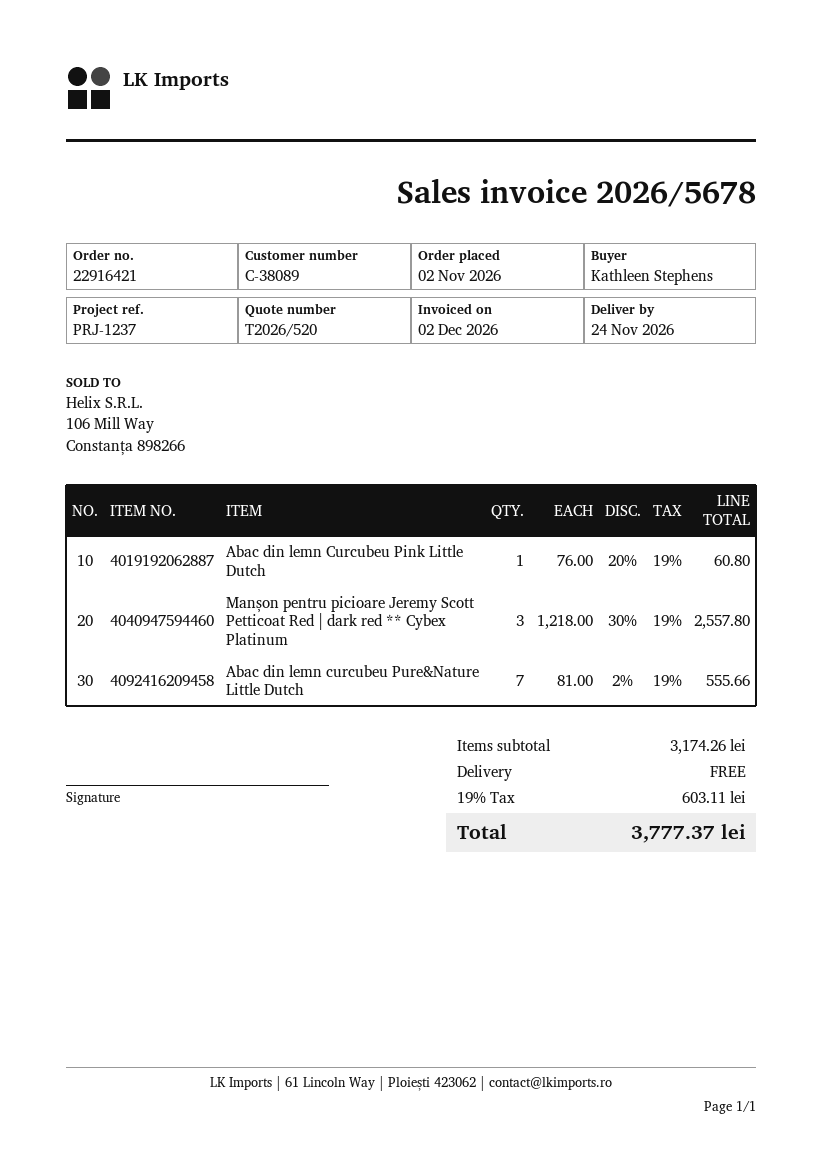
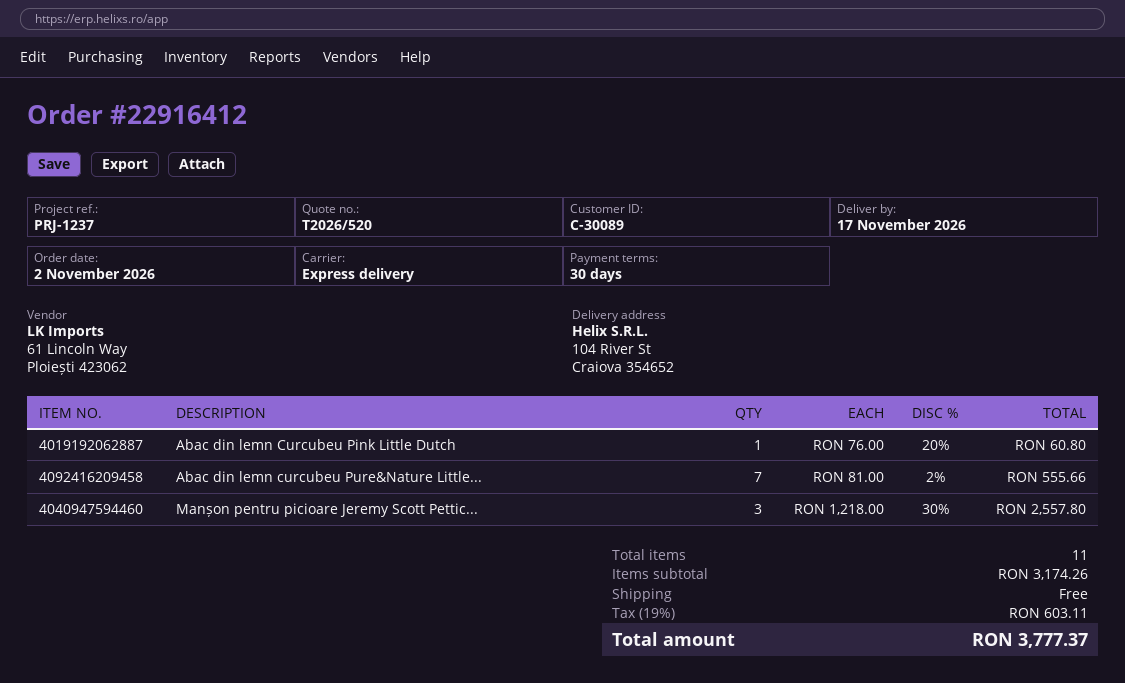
order number: 22916421 -> 22916412
delivery date: 2026-11-24 -> 2026-11-17
customer number: C-38089 -> C-30089

